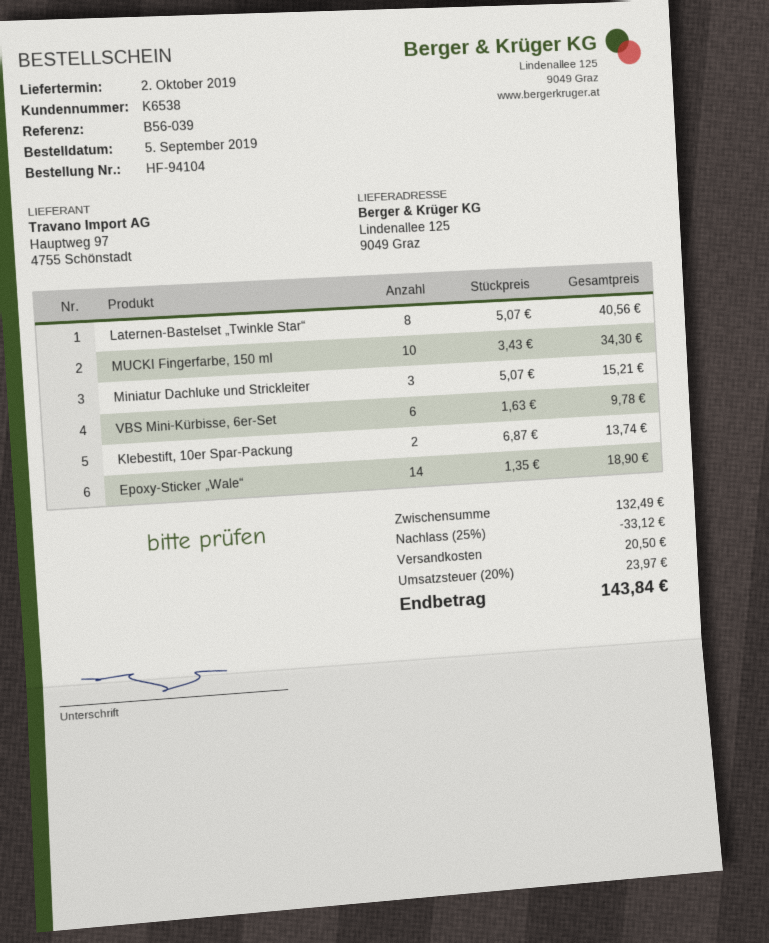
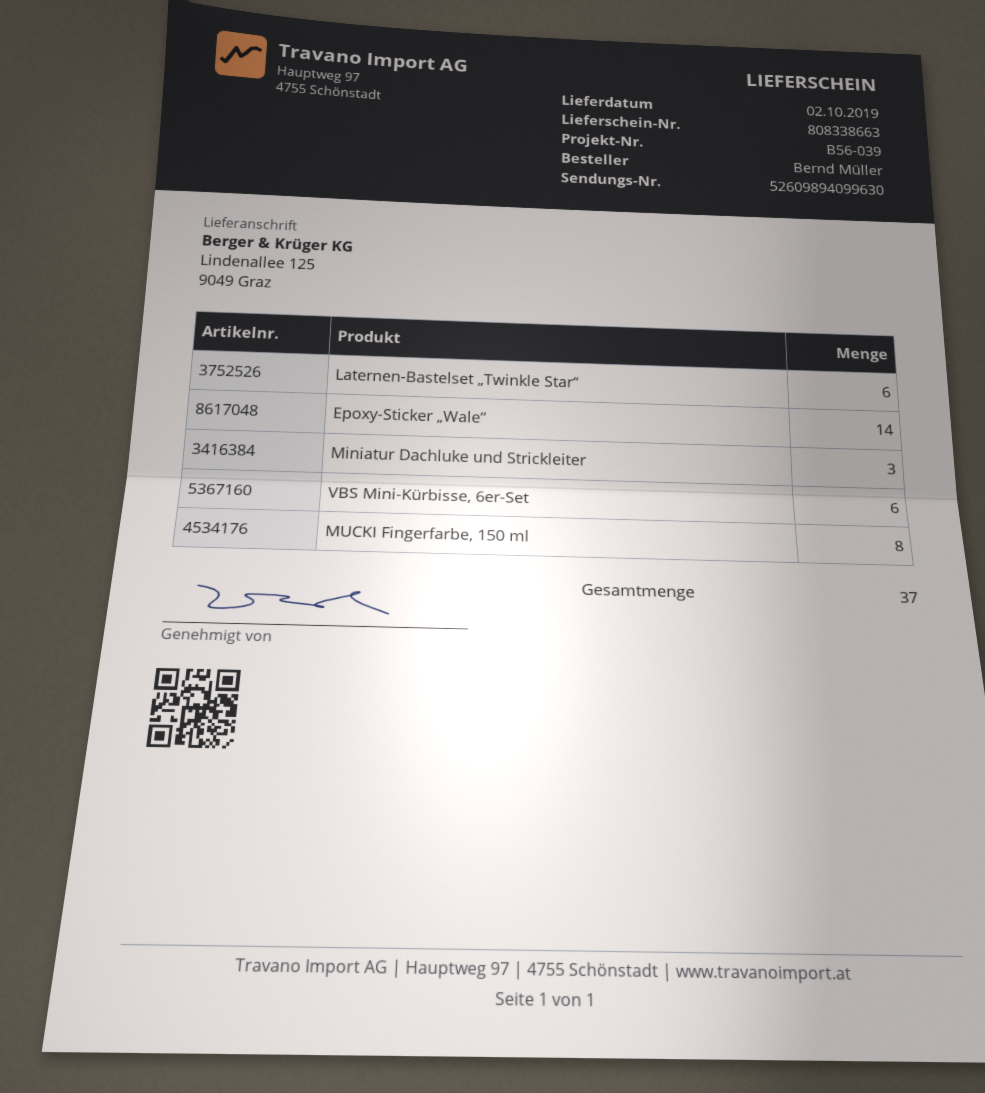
Laternen-Bastelset „Twinkle Star“: 8 -> 6
MUCKI Fingerfarbe, 150 ml: 10 -> 8
Klebestift, 10er Spar-Packung: 2 -> none

